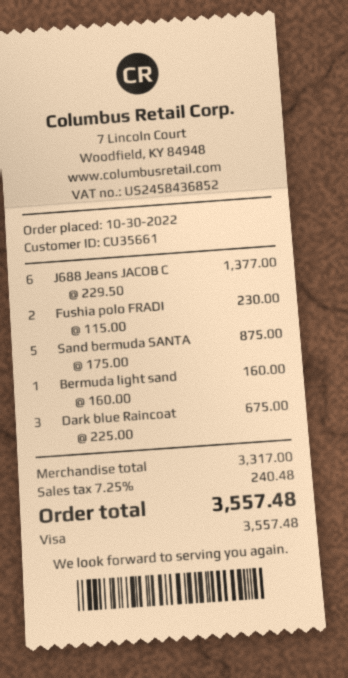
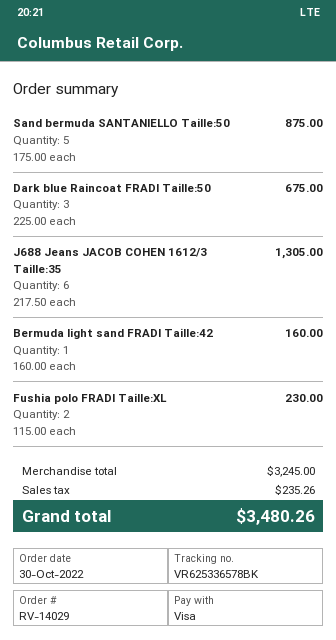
J688 Jeans JACOB C: 6 x 229.50 = 1377.00 -> 6 x 217.50 = 1305.00
subtotal: 3317.00 -> 3245.00
tax: 240.48 -> 235.26
total: 3557.48 -> 3480.26

